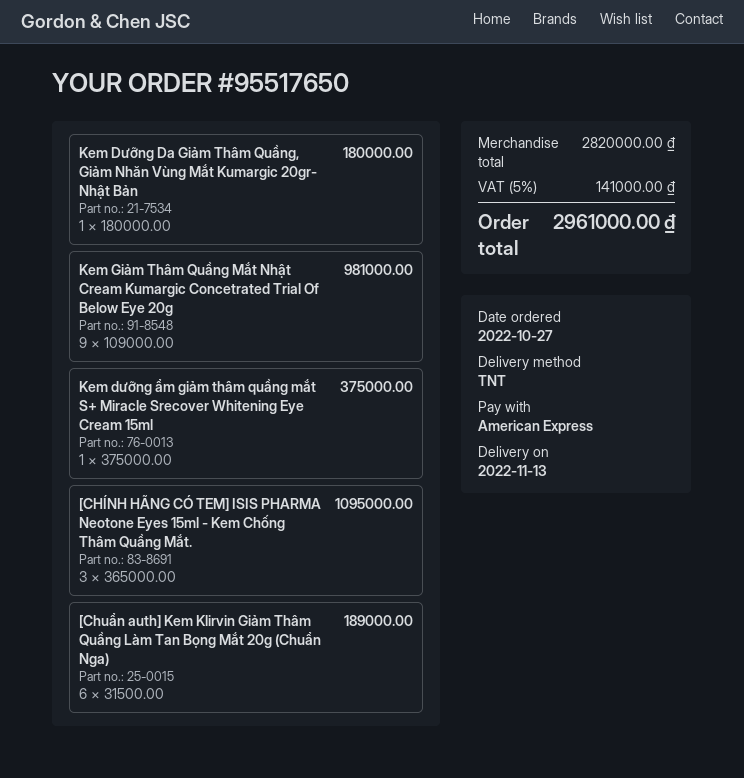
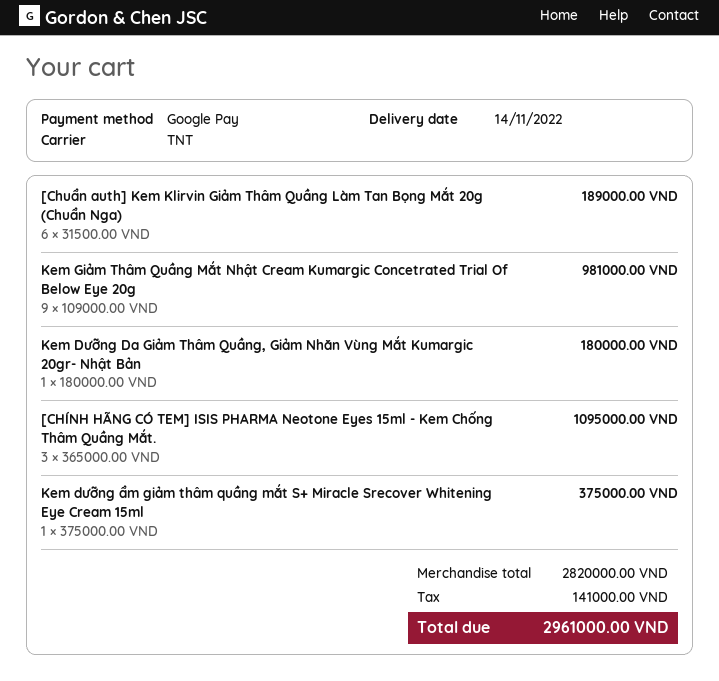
delivery date: 2022-11-13 -> 2022-11-14
payment method: American Express -> Google Pay

